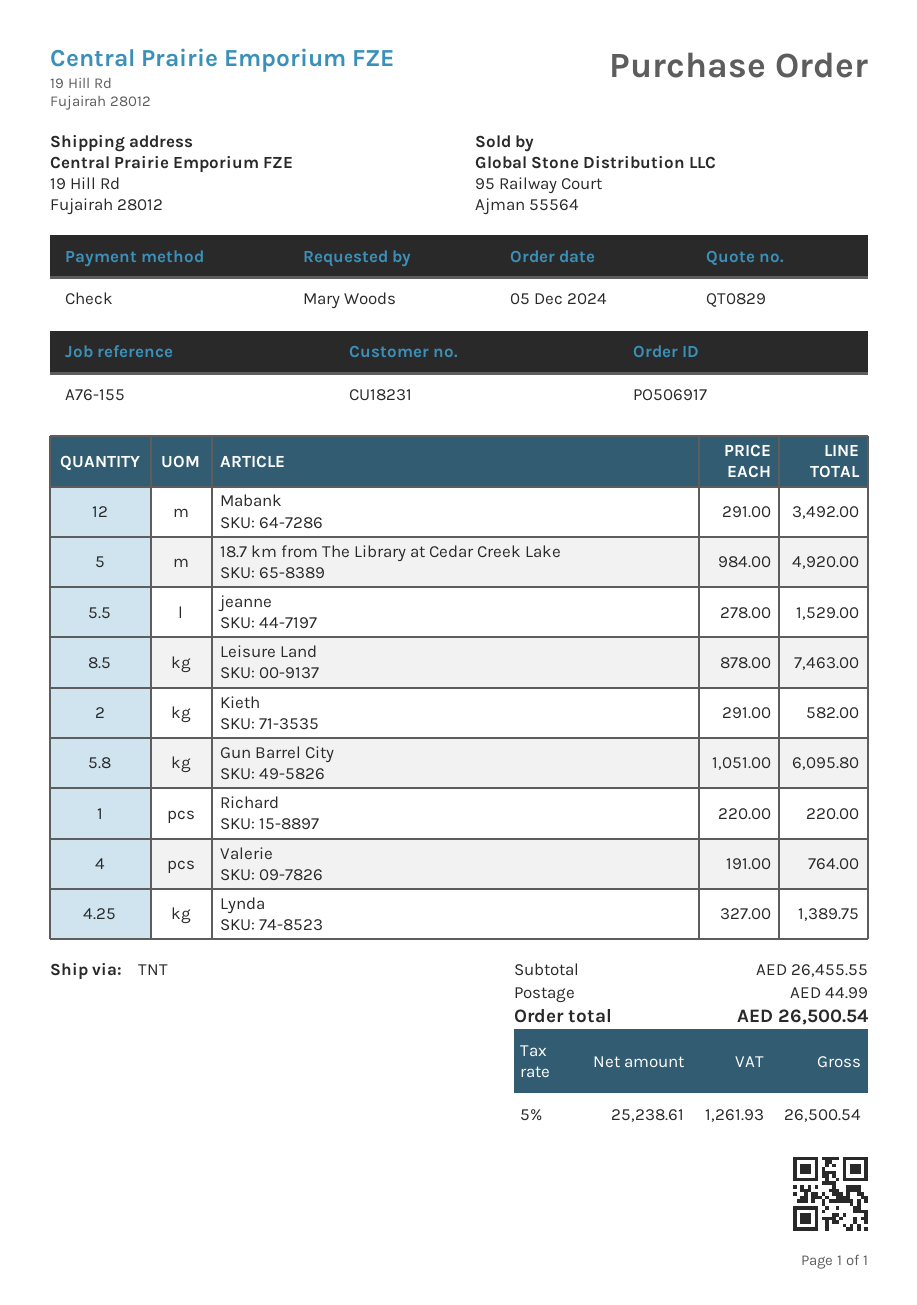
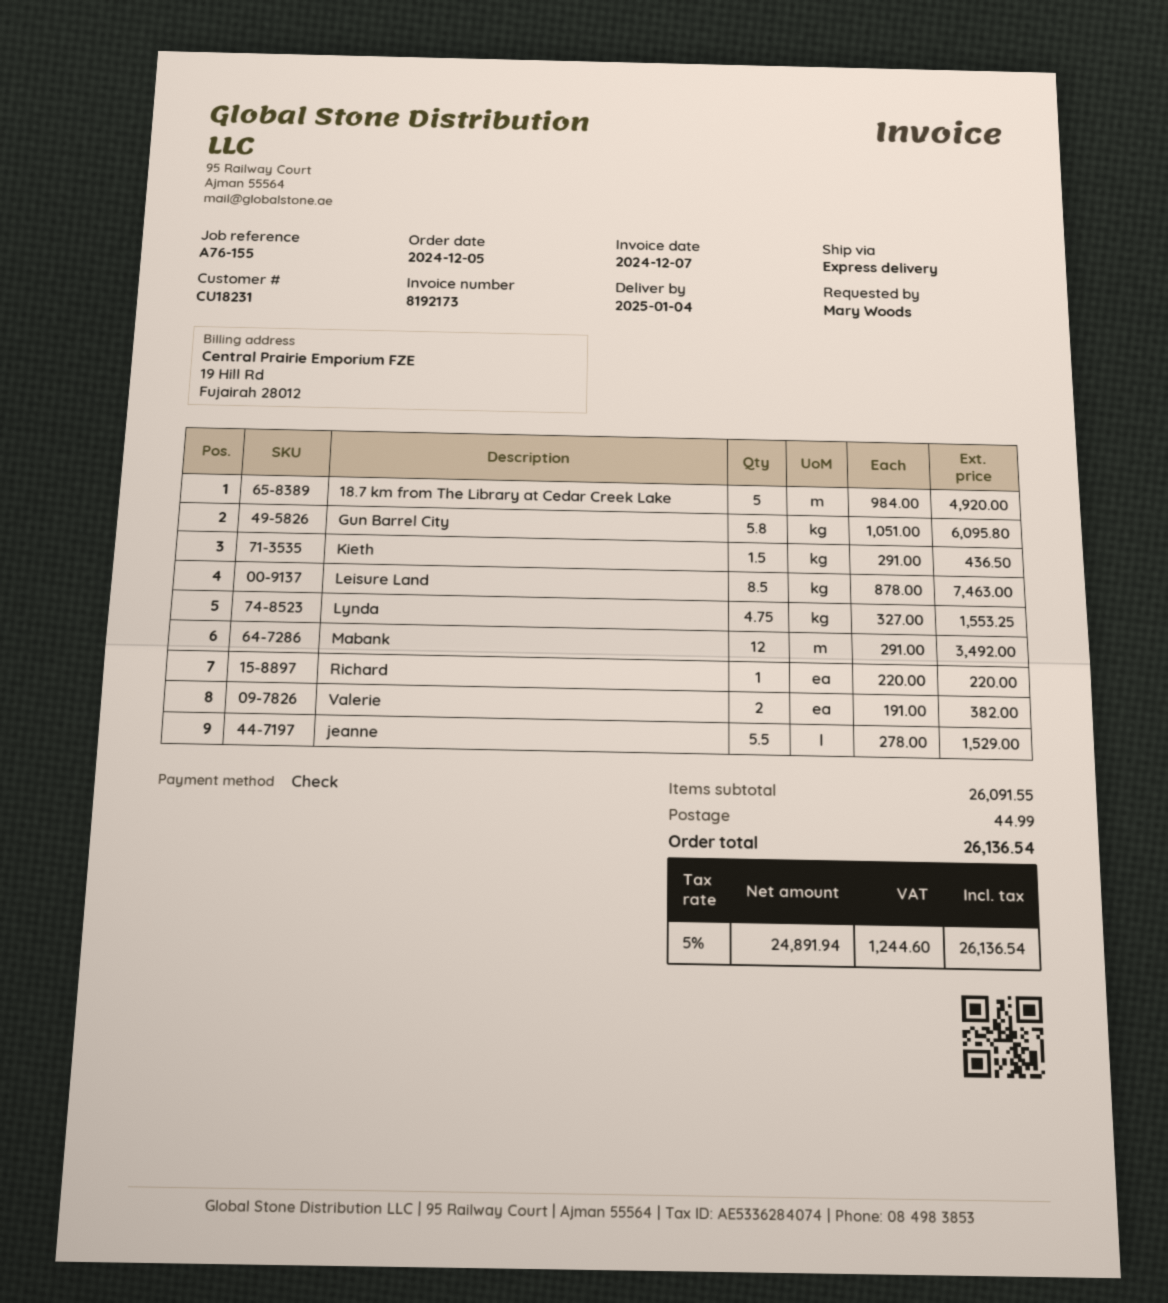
shipping method: TNT -> express
Kieth: 2 x 291.00 = 582.00 -> 1.5 x 291.00 = 436.50
Valerie: 4 x 191.00 = 764.00 -> 2 x 191.00 = 382.00
Lynda: 4.25 x 327.00 = 1389.75 -> 4.75 x 327.00 = 1553.25
subtotal: 26455.55 -> 26091.55
net: 25238.61 -> 24891.94
tax: 5% = 1261.93 -> 5% = 1244.60
total: 26500.54 -> 26136.54

